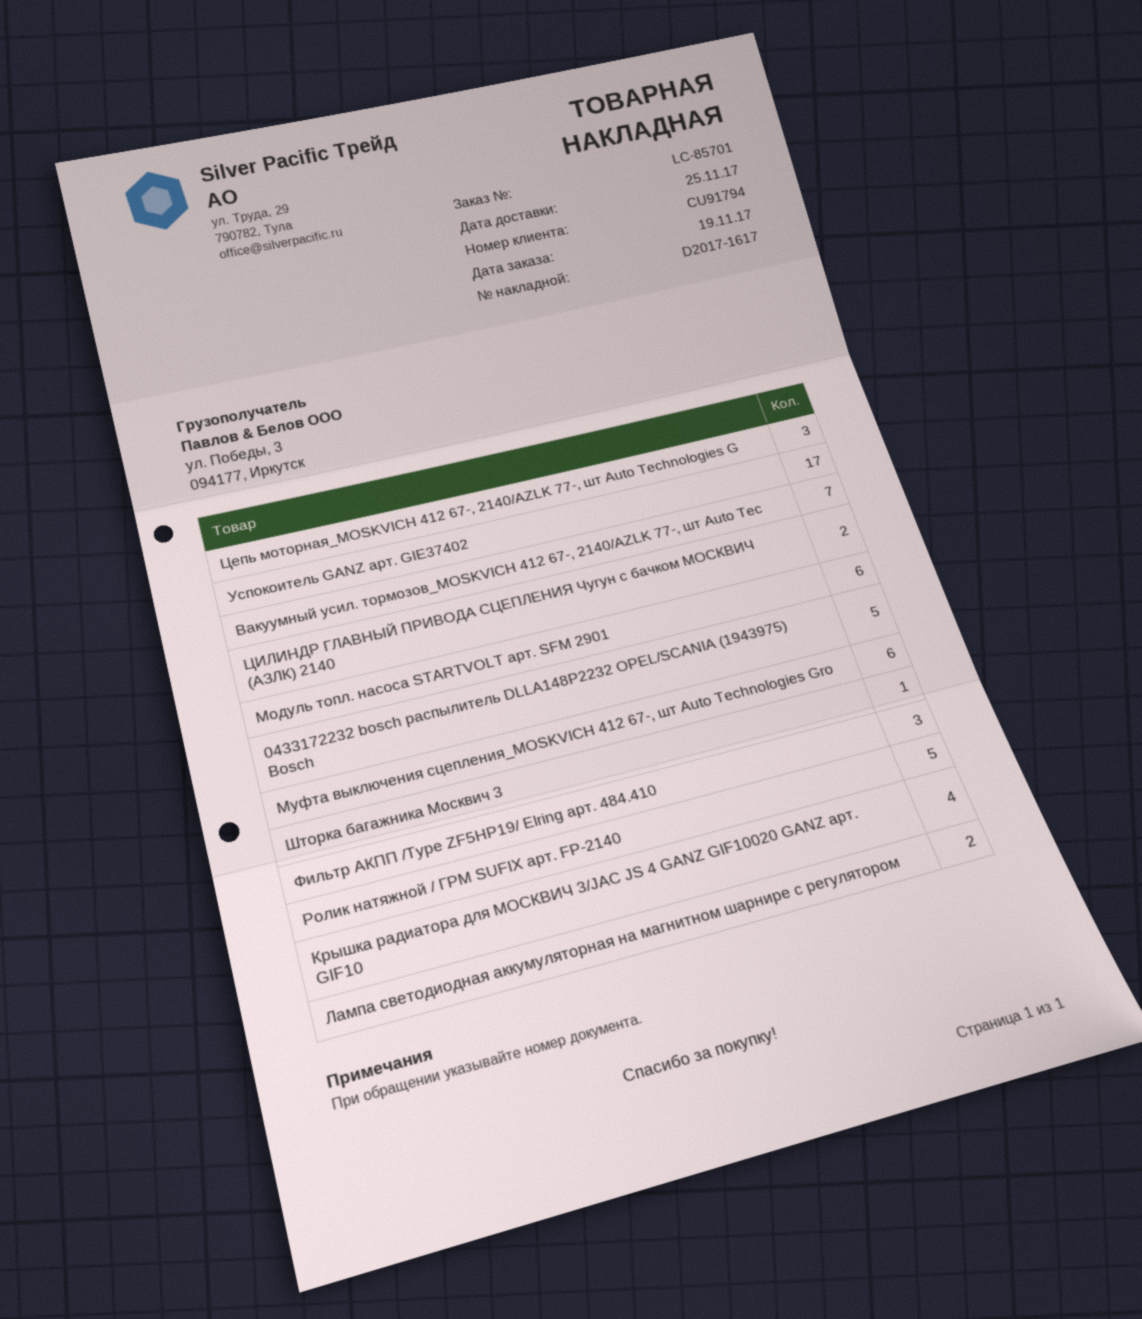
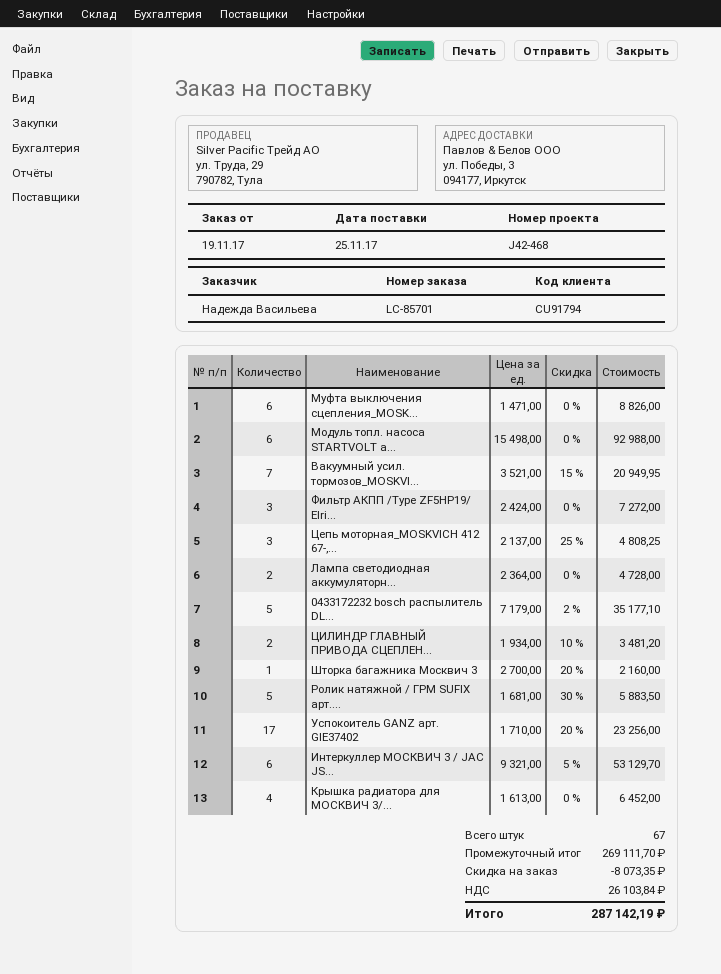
Интеркуллер МОСКВИЧ 3 / JAC JS...: none -> 6

